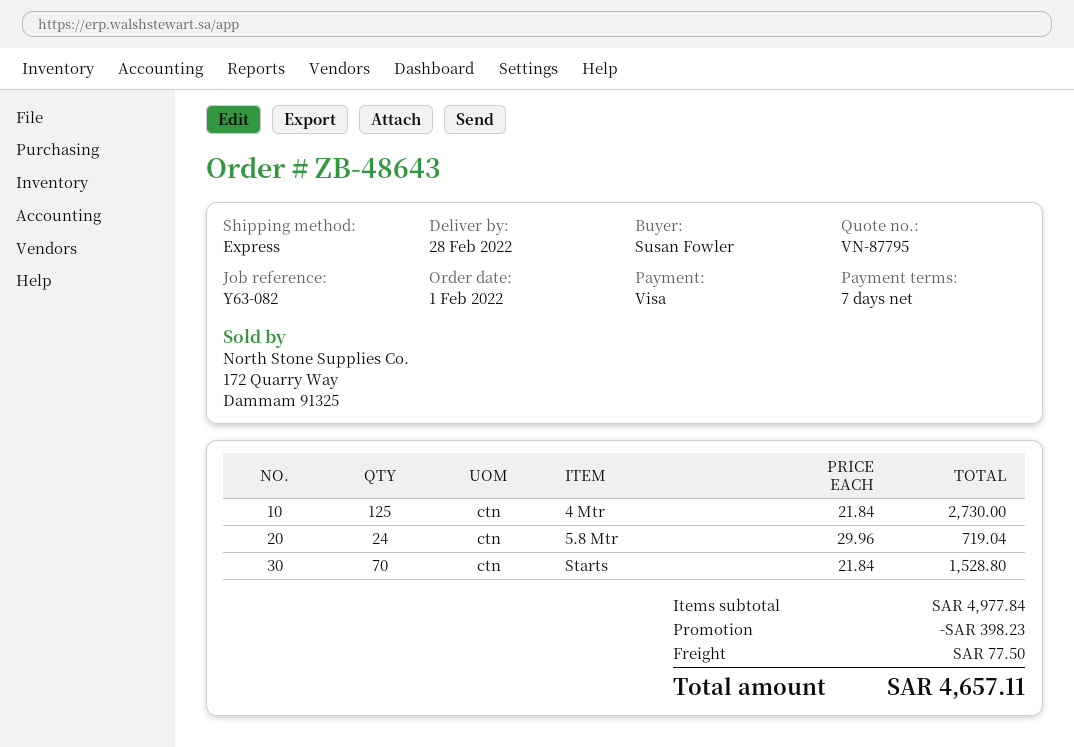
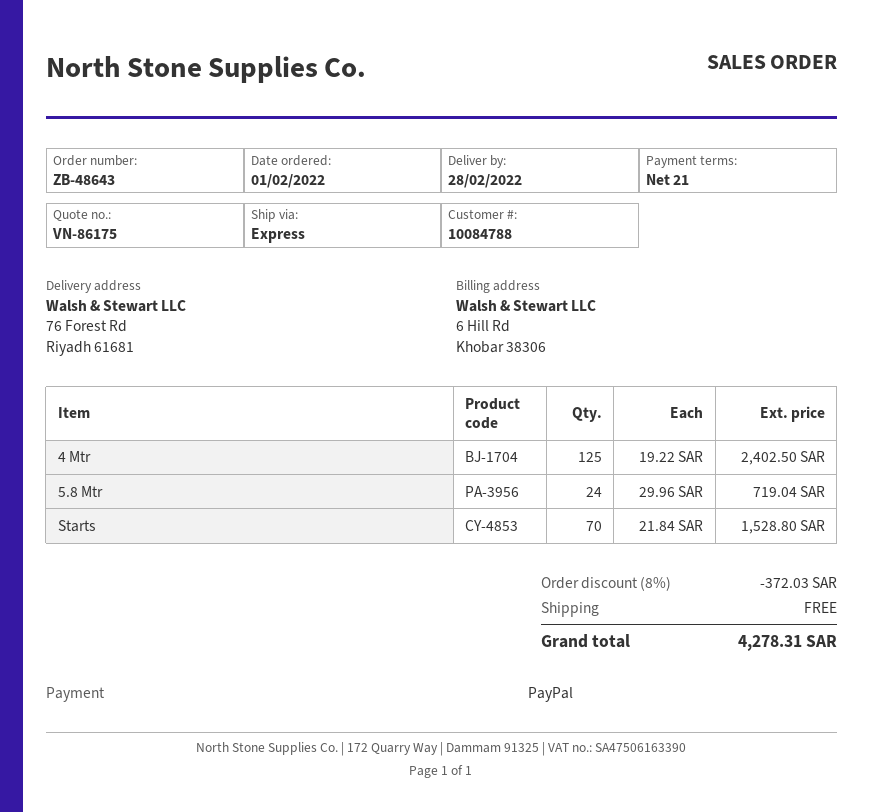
quote number: VN-87795 -> VN-86175
payment terms: 7 days -> 21 days
payment method: Visa -> PayPal
4 Mtr: 125 x 21.84 = 2730.00 -> 125 x 19.22 = 2402.50
discount: 398.23 -> 372.03
shipping: 77.50 -> 0.00
total: 4657.11 -> 4278.31

